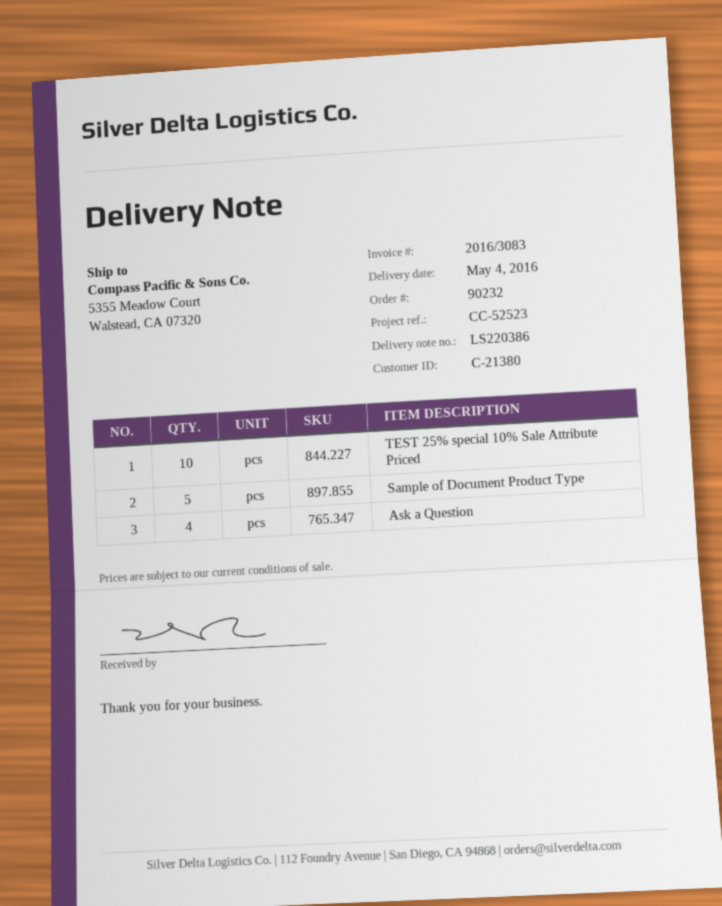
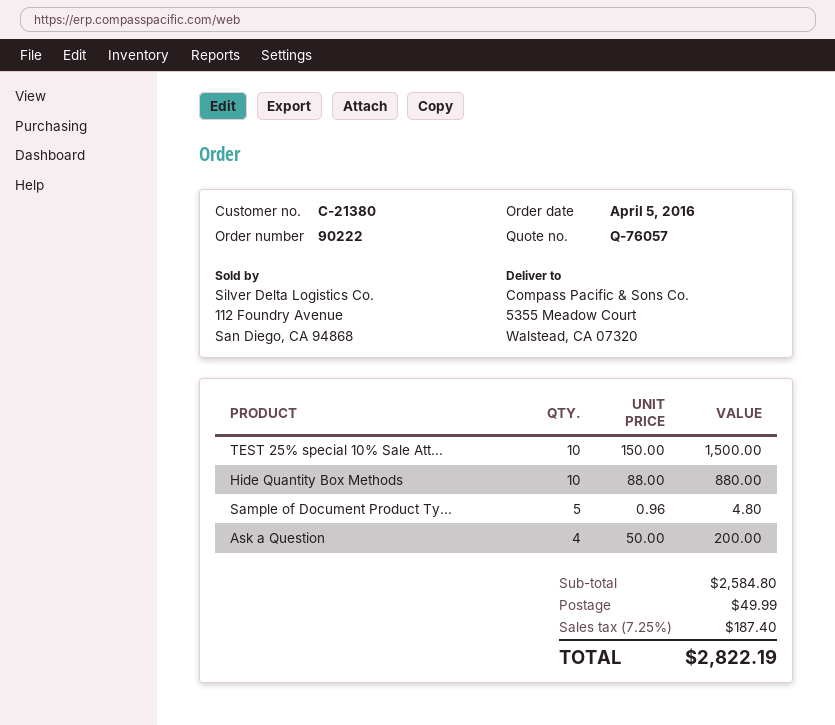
order number: 90232 -> 90222
Hide Quantity Box Methods: none -> 10

